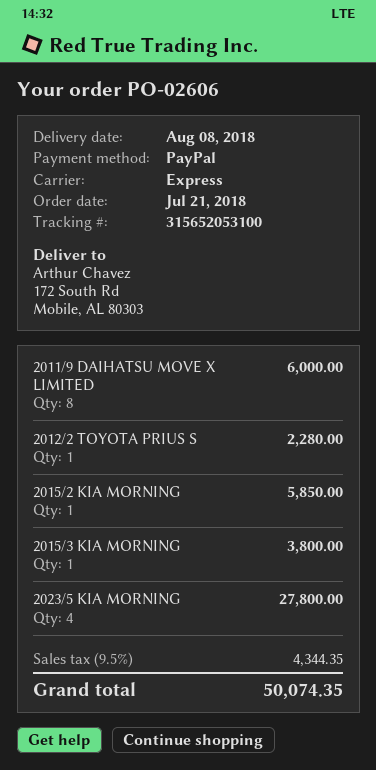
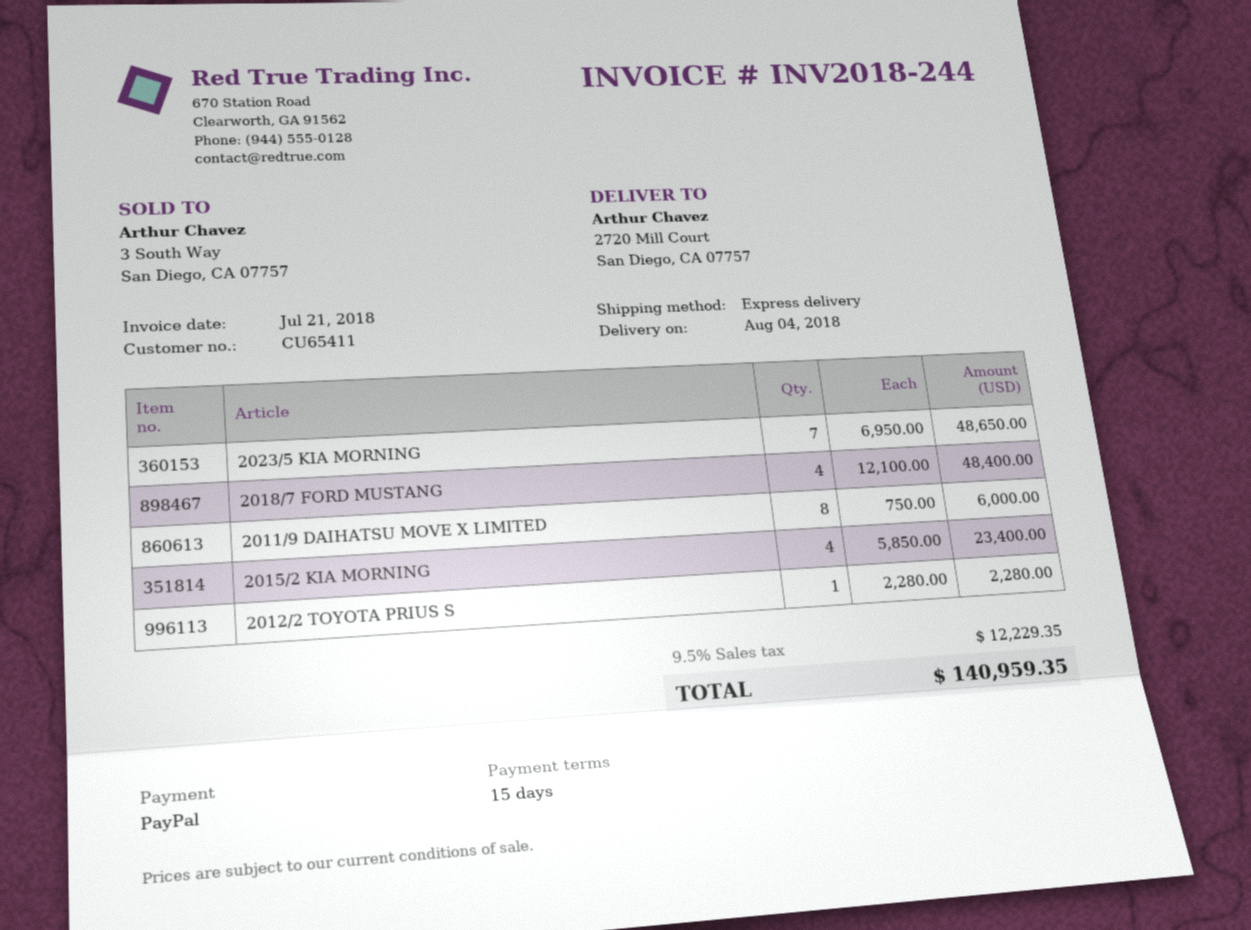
delivery date: 2018-08-08 -> 2018-08-04
ship to: 172 South Rd, Mobile, AL 80303 -> 2720 Mill Court, San Diego, CA 07757
2015/2 KIA MORNING: 1 for 5850.00 -> 4 for 23400.00
2015/3 KIA MORNING: 1 for 3800.00 -> none
2023/5 KIA MORNING: 4 for 27800.00 -> 7 for 48650.00
2018/7 FORD MUSTANG: none -> 4 for 48400.00
tax: 9.5% = 4344.35 -> 9.5% = 12229.35
total: 50074.35 -> 140959.35

